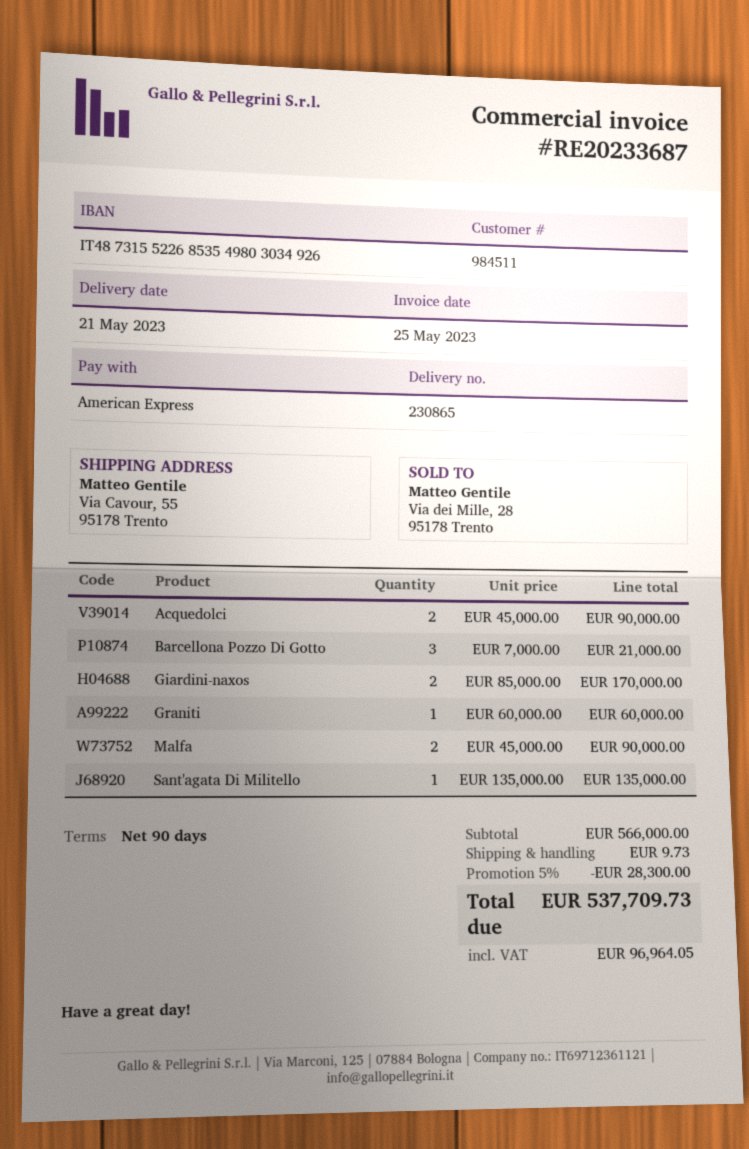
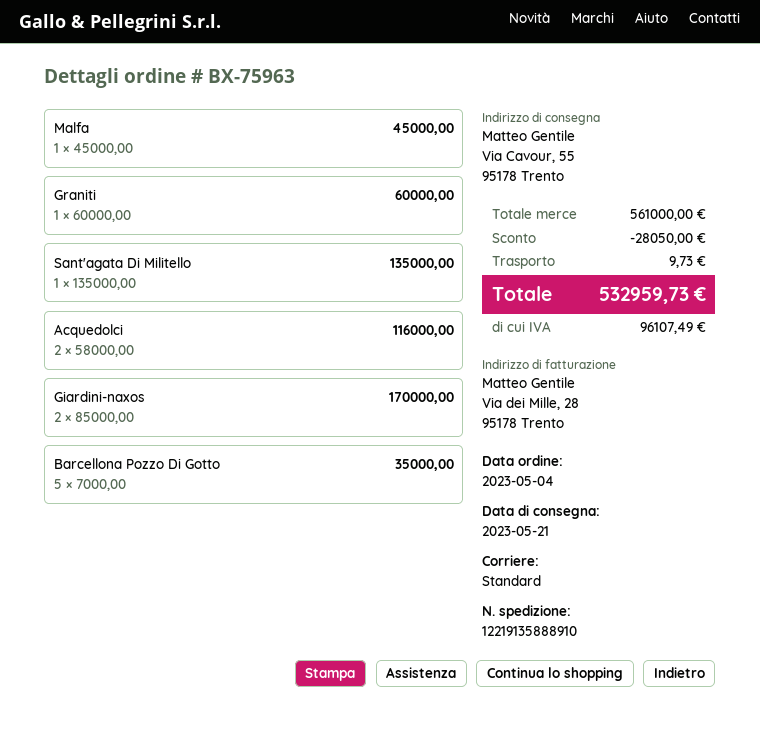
Acquedolci: 2 x 45000.00 = 90000.00 -> 2 x 58000.00 = 116000.00
Barcellona Pozzo Di Gotto: 3 x 7000.00 = 21000.00 -> 5 x 7000.00 = 35000.00
Malfa: 2 x 45000.00 = 90000.00 -> 1 x 45000.00 = 45000.00
subtotal: 566000.00 -> 561000.00
discount: 28300.00 -> 28050.00
tax: 96964.05 -> 96107.49
total: 537709.73 -> 532959.73

